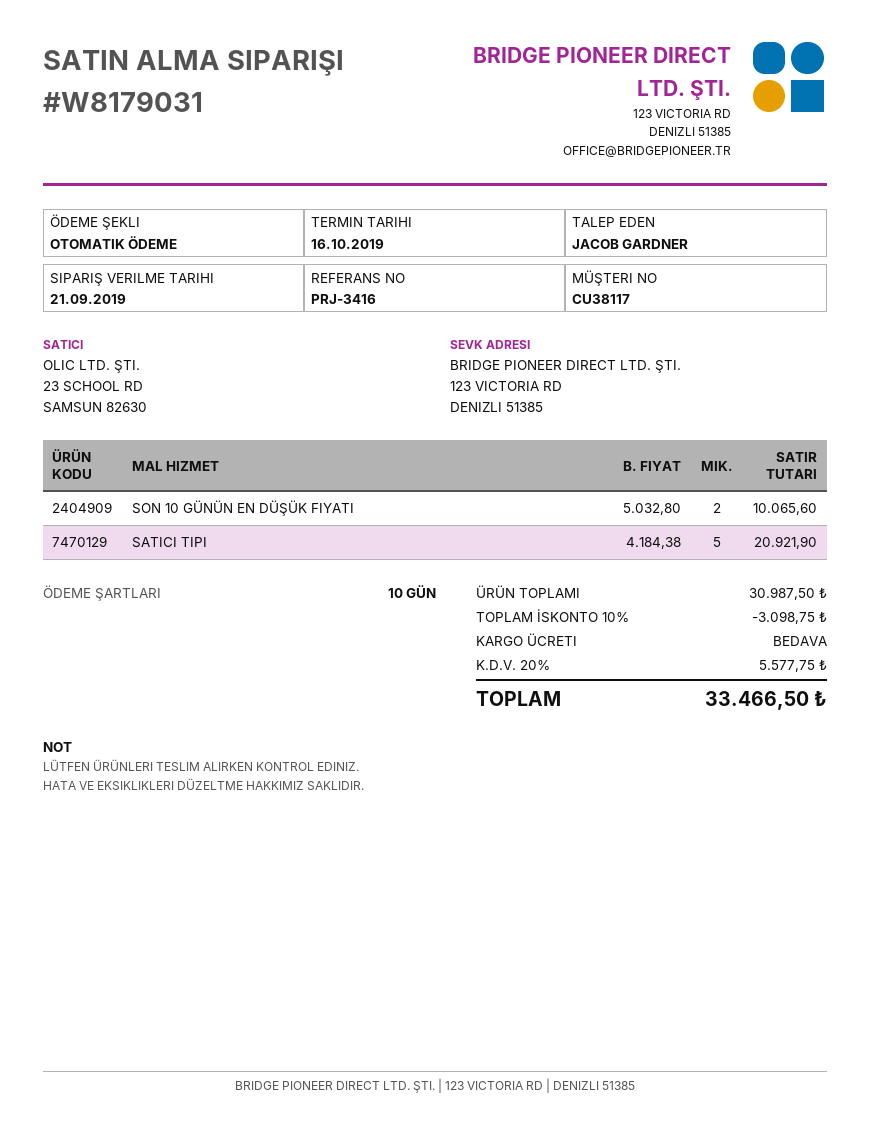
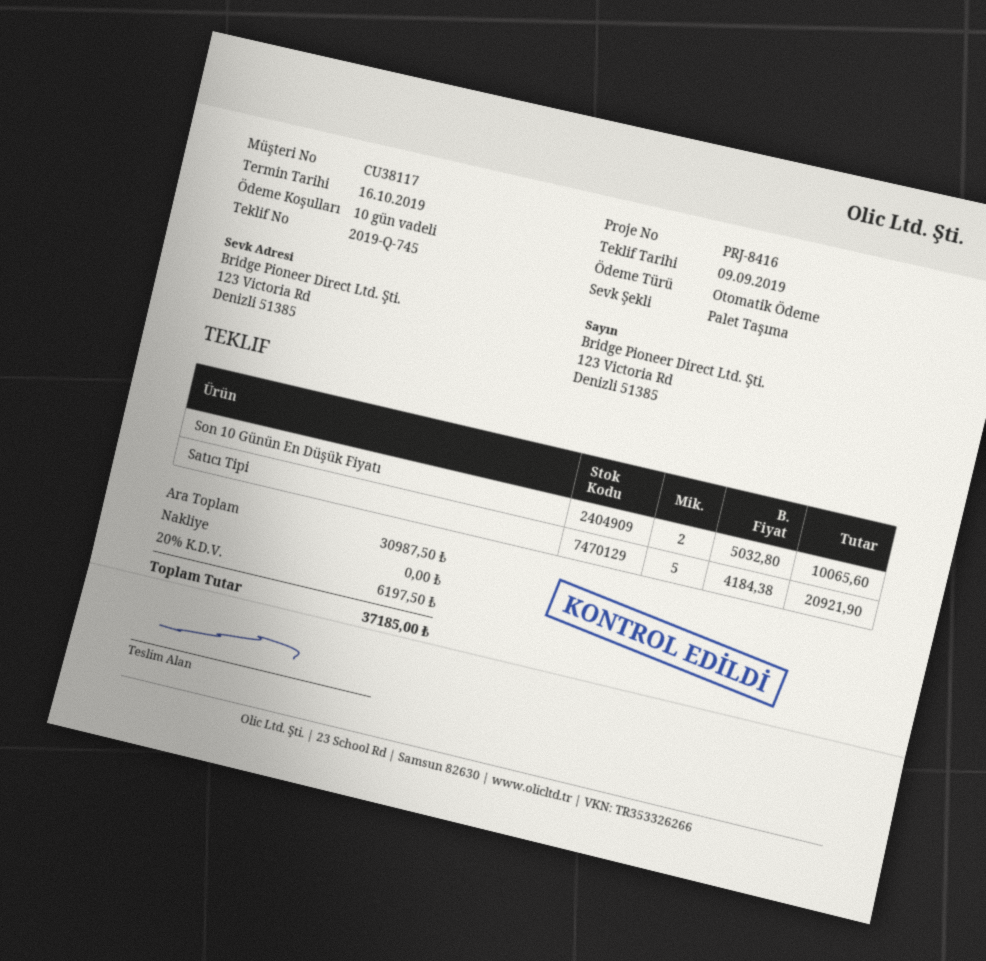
reference: PRJ-3416 -> PRJ-8416
discount: 10% = 3098.75 -> none
tax: 20% = 5577.75 -> 20% = 6197.50
total: 33466.50 -> 37185.00

